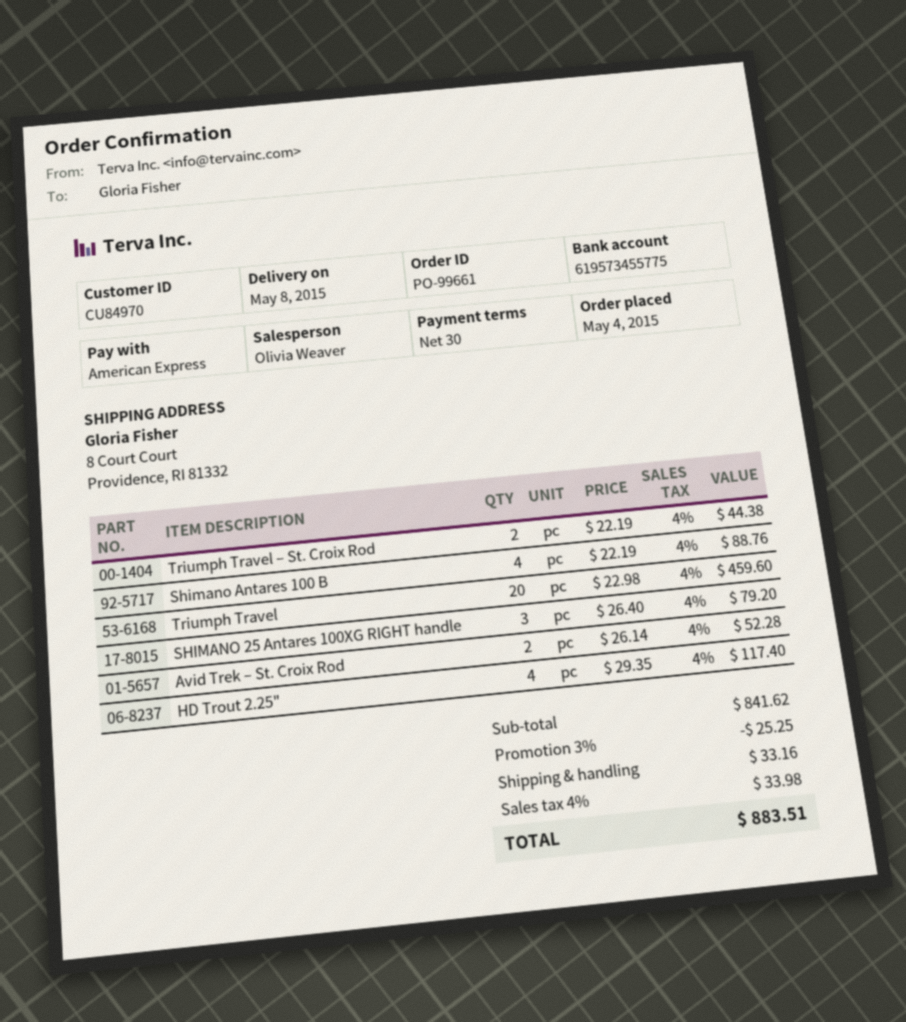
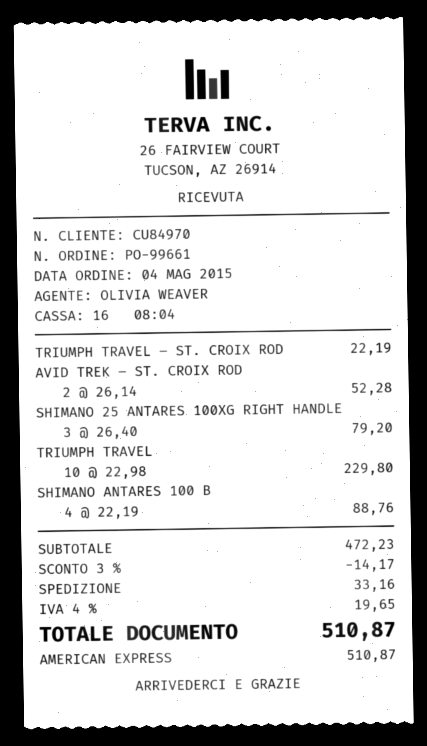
Triumph Travel – St. Croix Rod: 2 x 22.19 = 44.38 -> 1 x 22.19 = 22.19
Triumph Travel: 20 x 22.98 = 459.60 -> 10 x 22.98 = 229.80
HD Trout 2.25": 4 x 29.35 = 117.40 -> none
subtotal: 841.62 -> 472.23
discount: 3% = 25.25 -> 3% = 14.17
tax: 4% = 33.98 -> 4% = 19.65
total: 883.51 -> 510.87

